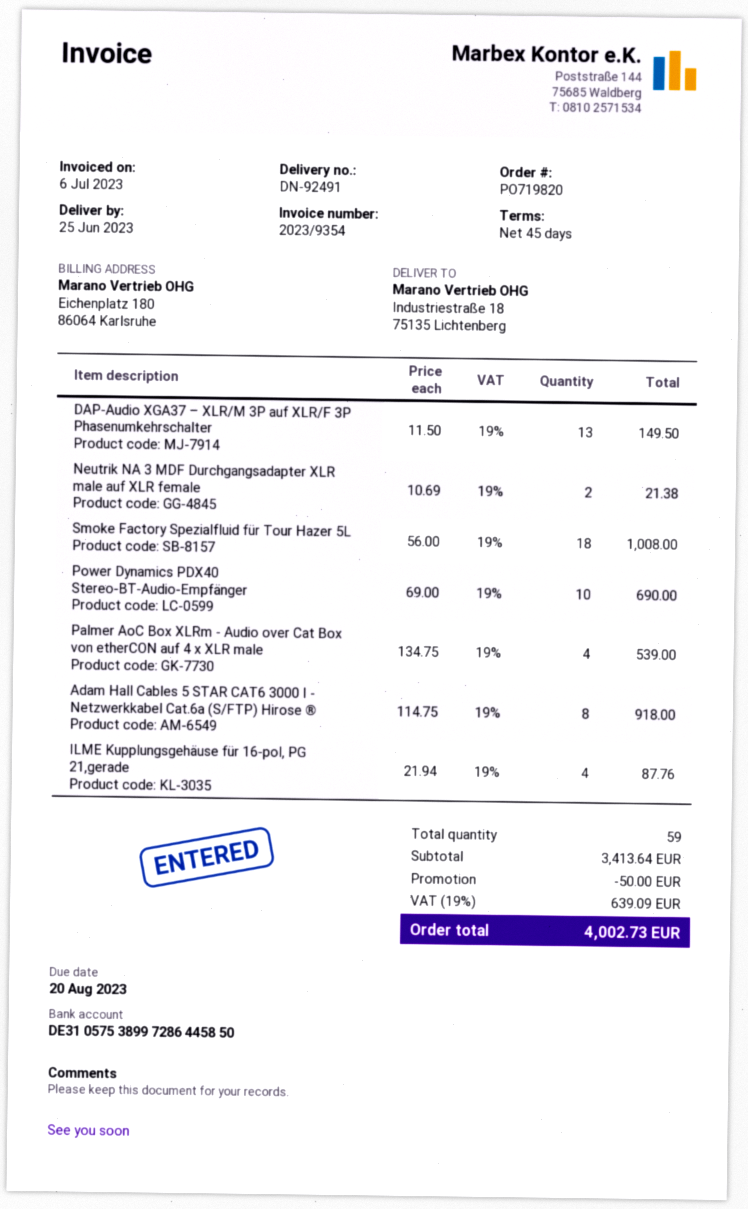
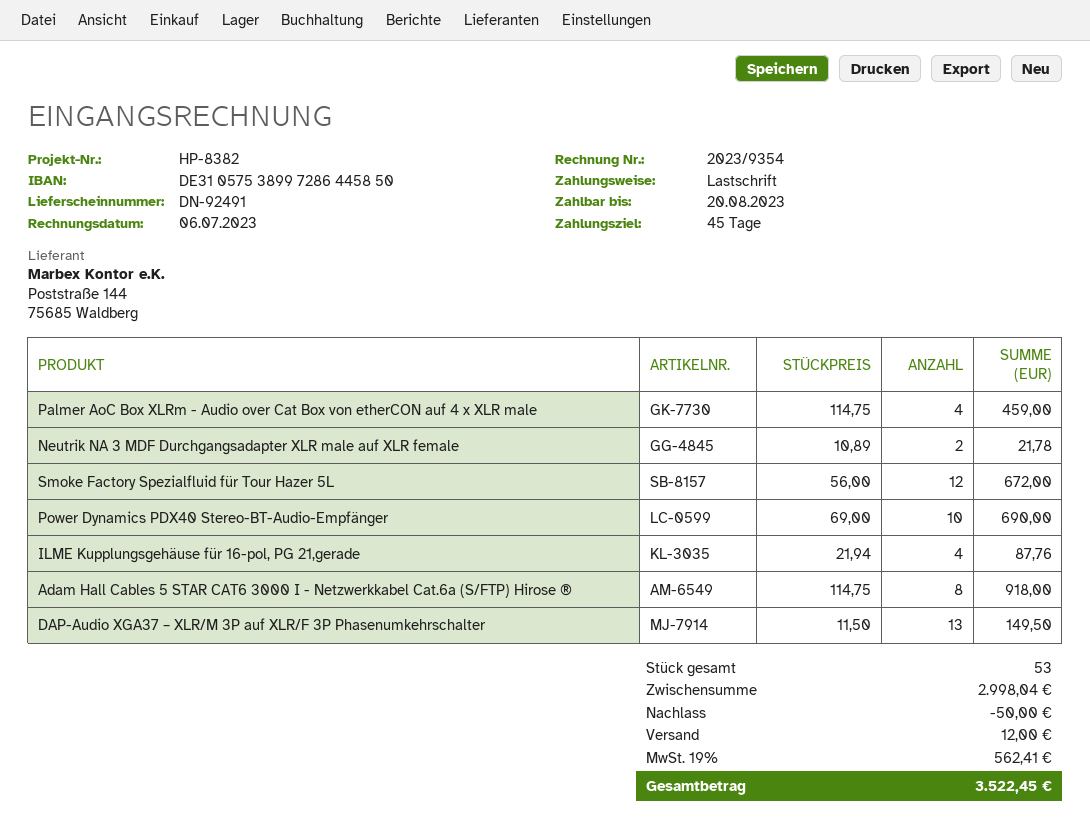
Neutrik NA 3 MDF Durchgangsadapter XLR male auf XLR female: 2 x 10.69 = 21.38 -> 2 x 10.89 = 21.78
Smoke Factory Spezialfluid für Tour Hazer 5L: 18 x 56.00 = 1008.00 -> 12 x 56.00 = 672.00
Palmer AoC Box XLRm - Audio over Cat Box von etherCON auf 4 x XLR male: 4 x 134.75 = 539.00 -> 4 x 114.75 = 459.00
total quantity: 59 -> 53
subtotal: 3413.64 -> 2998.04
shipping: none -> 12.00
tax: 19% = 639.09 -> 19% = 562.41
total: 4002.73 -> 3522.45

